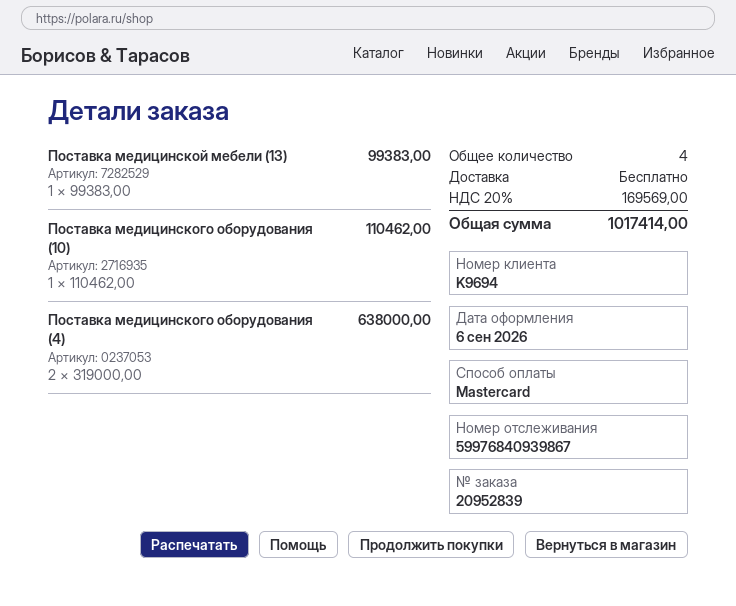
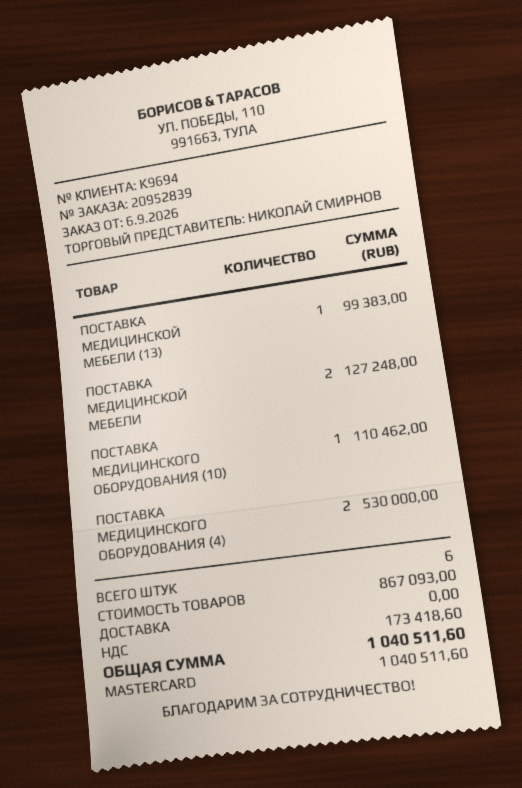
Поставка медицинского оборудования (4): 2 for 638000.00 -> 2 for 530000.00
ПОСТАВКА МЕДИЦИНСКОЙ МЕБЕЛИ: none -> 2 for 127248.00
total quantity: 4 -> 6
tax: 169569.00 -> 173418.60
total: 1017414.00 -> 1040511.60

